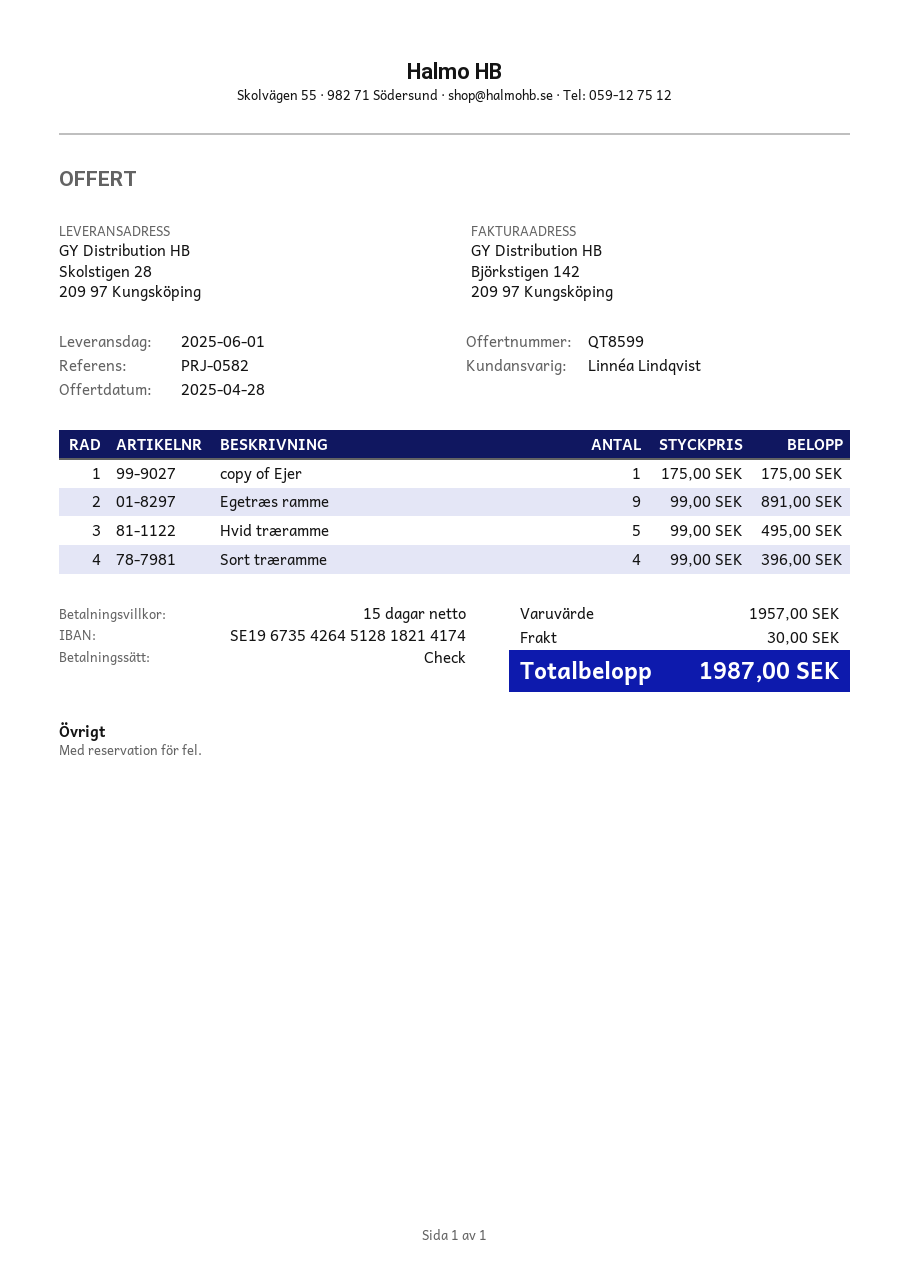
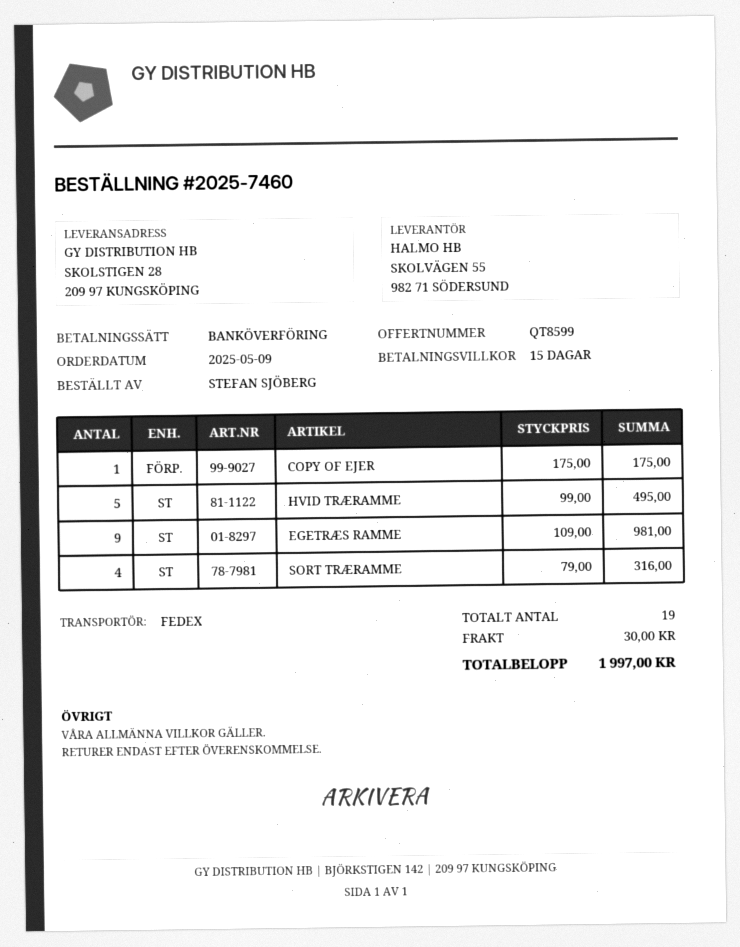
payment method: cheque -> bank transfer
Egetræs ramme: 9 x 99.00 = 891.00 -> 9 x 109.00 = 981.00
Sort træramme: 4 x 99.00 = 396.00 -> 4 x 79.00 = 316.00
total: 1987.00 -> 1997.00

